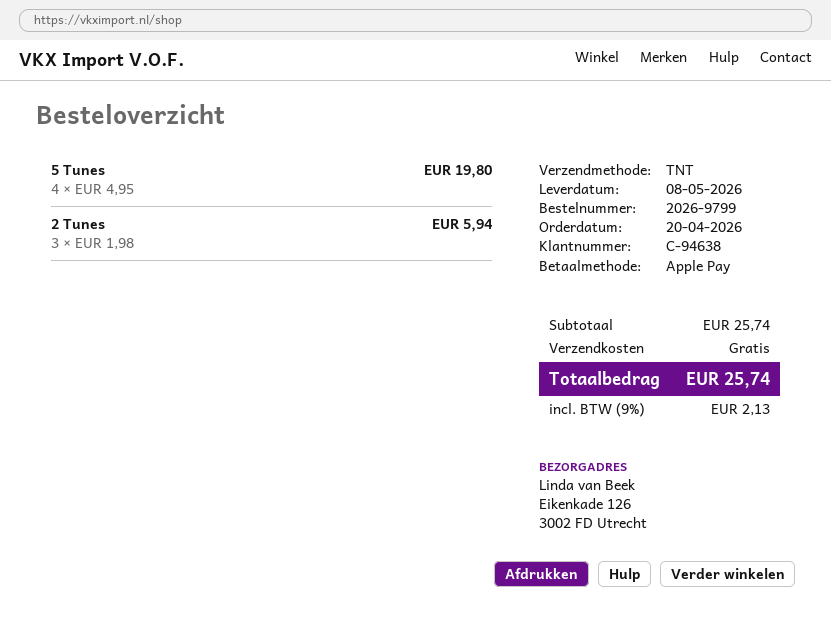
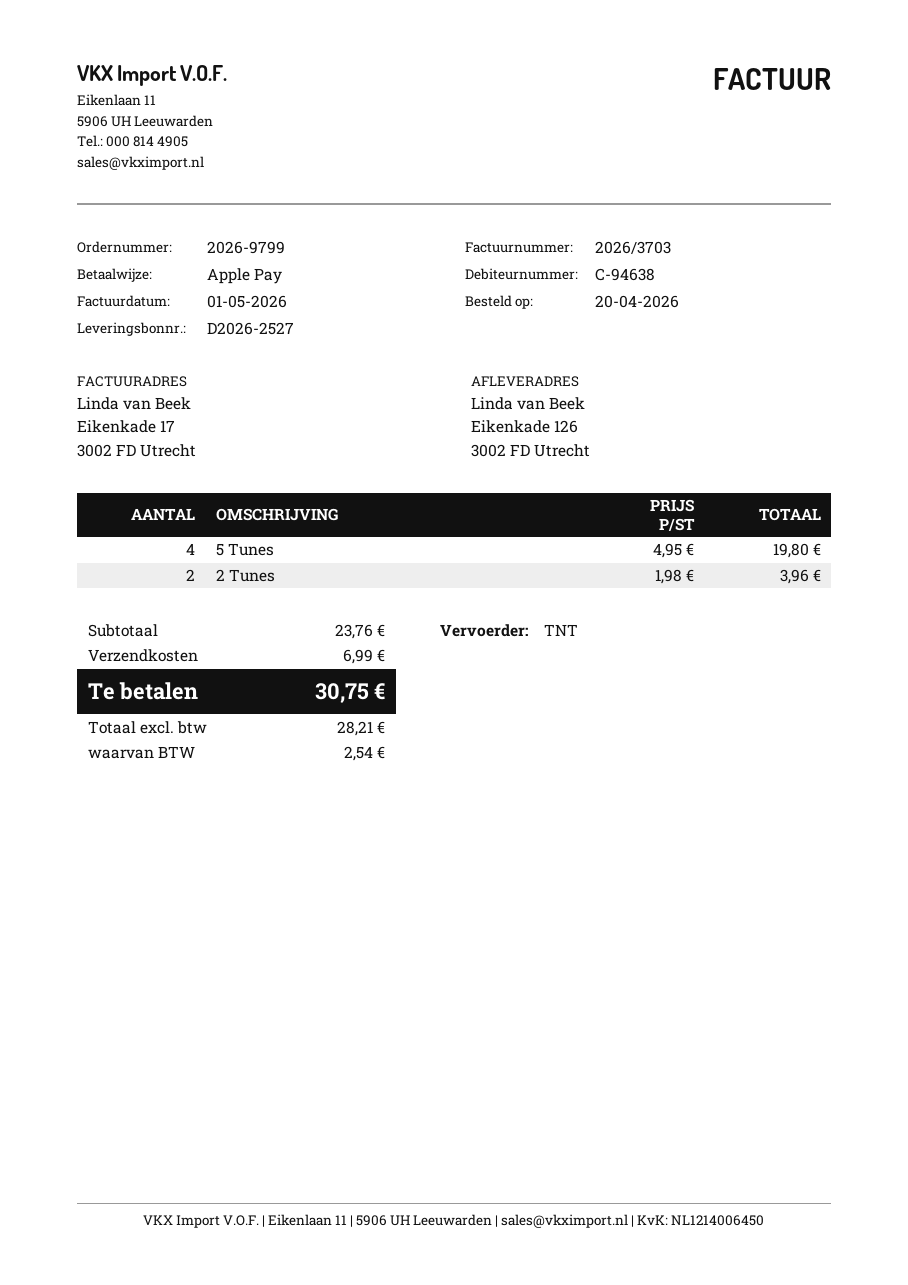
2 Tunes: 3 x 1.98 = 5.94 -> 2 x 1.98 = 3.96
subtotal: 25.74 -> 23.76
shipping: 0.00 -> 6.99
tax: 2.13 -> 2.54
total: 25.74 -> 30.75

